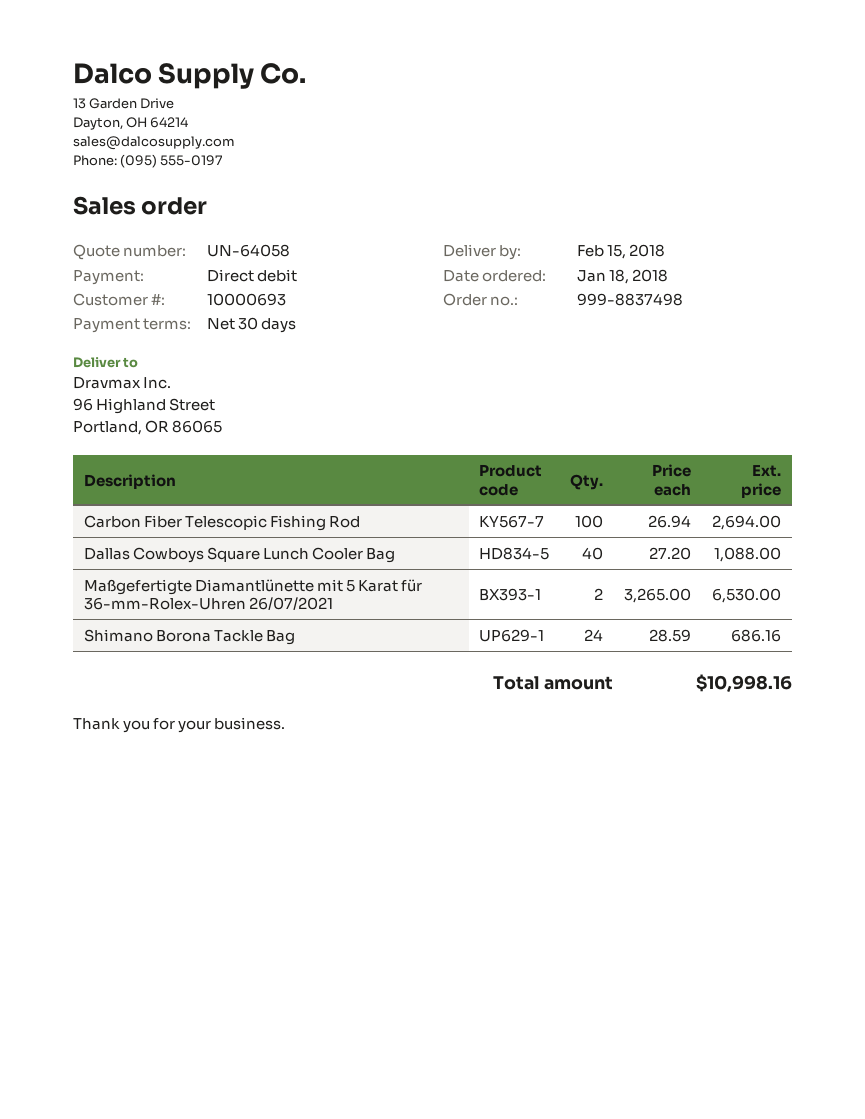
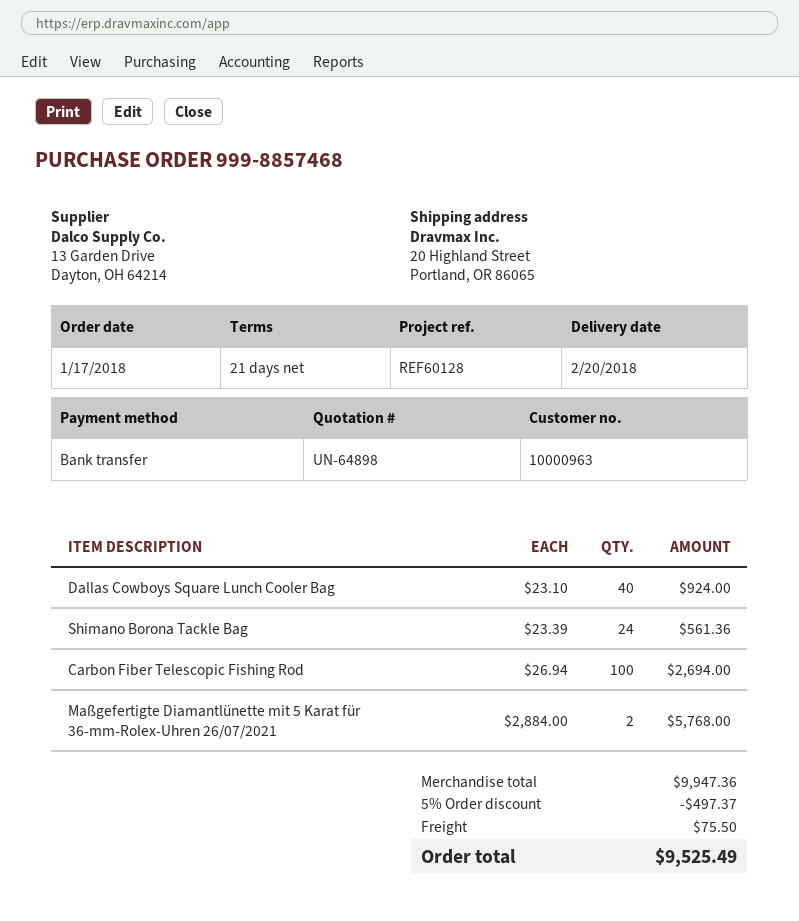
quote number: UN-64058 -> UN-64898
order number: 999-8837498 -> 999-8857468
order date: 2018-01-18 -> 2018-01-17
delivery date: 2018-02-15 -> 2018-02-20
payment terms: 30 days -> 21 days
customer number: 10000693 -> 10000963
payment method: direct debit -> bank transfer
ship to: 96 Highland Street, Portland, OR 86065 -> 20 Highland Street, Portland, OR 86065
Dallas Cowboys Square Lunch Cooler Bag: 40 x 27.20 = 1088.00 -> 40 x 23.10 = 924.00
Maßgefertigte Diamantlünette mit 5 Karat für 36-mm-Rolex-Uhren 26/07/2021: 2 x 3265.00 = 6530.00 -> 2 x 2884.00 = 5768.00
Shimano Borona Tackle Bag: 24 x 28.59 = 686.16 -> 24 x 23.39 = 561.36
discount: none -> 5% = 497.37
shipping: none -> 75.50
total: 10998.16 -> 9525.49

